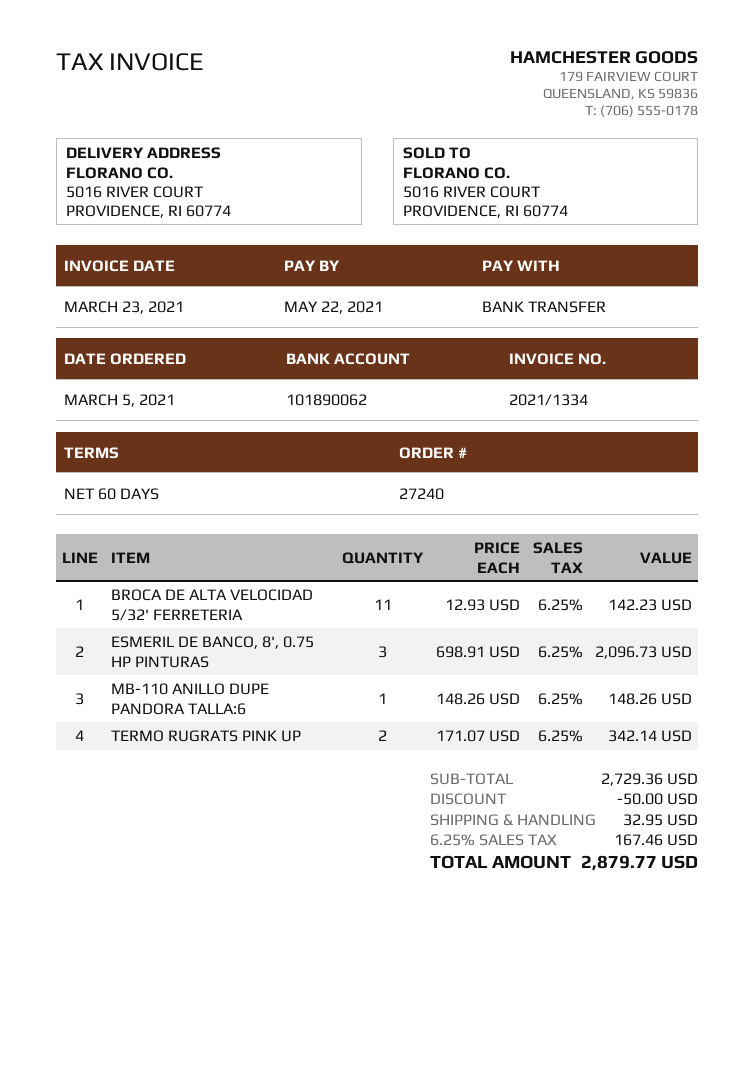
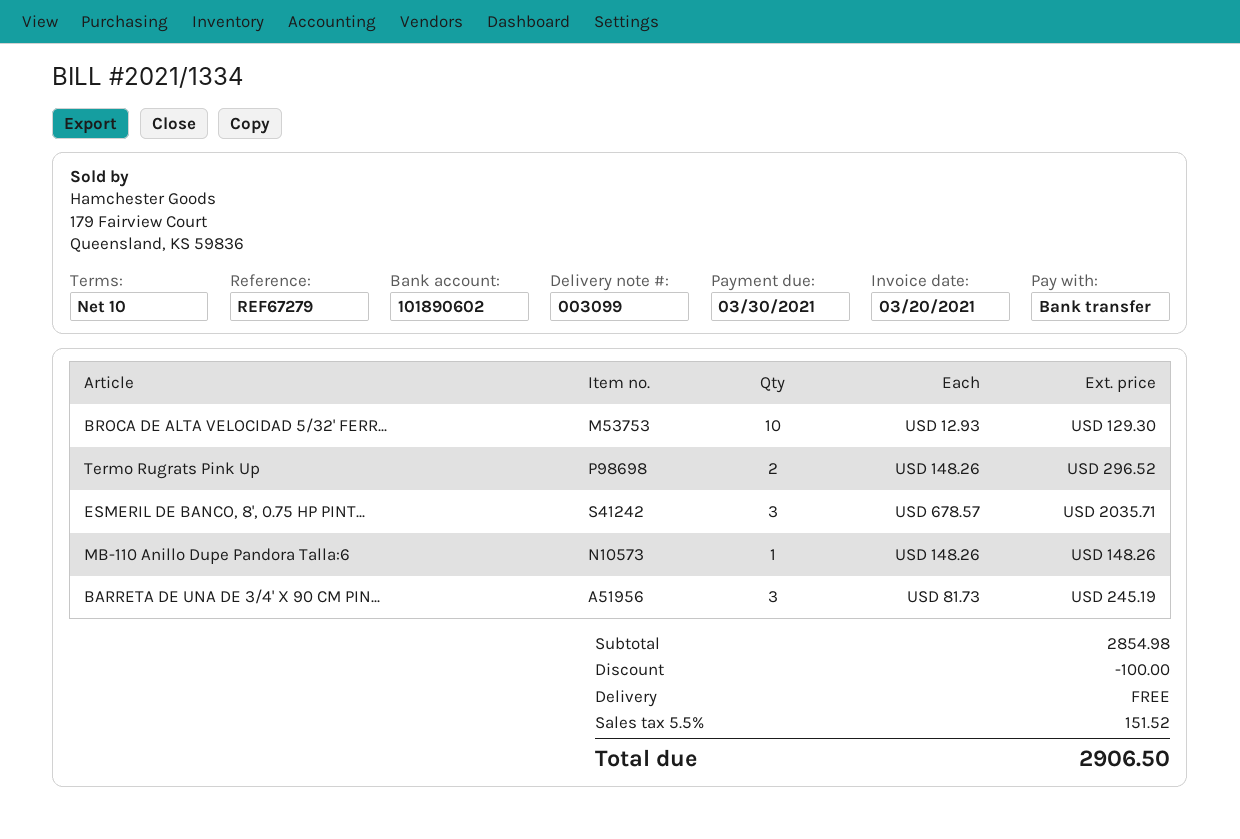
invoice date: 2021-03-23 -> 2021-03-20
payment terms: 60 days -> 10 days
due date: 2021-05-22 -> 2021-03-30
bank account: 101890062 -> 101890602
BROCA DE ALTA VELOCIDAD 5/32' FERRETERIA: 11 x 12.93 = 142.23 -> 10 x 12.93 = 129.30
ESMERIL DE BANCO, 8', 0.75 HP PINTURAS: 3 x 698.91 = 2096.73 -> 3 x 678.57 = 2035.71
TERMO RUGRATS PINK UP: 2 x 171.07 = 342.14 -> 2 x 148.26 = 296.52
BARRETA DE UNA DE 3/4' X 90 CM PIN...: none -> 3 x 81.73 = 245.19
subtotal: 2729.36 -> 2854.98
discount: 50.00 -> 100.00
shipping: 32.95 -> 0.00
tax: 6.25% = 167.46 -> 5.5% = 151.52
total: 2879.77 -> 2906.50

